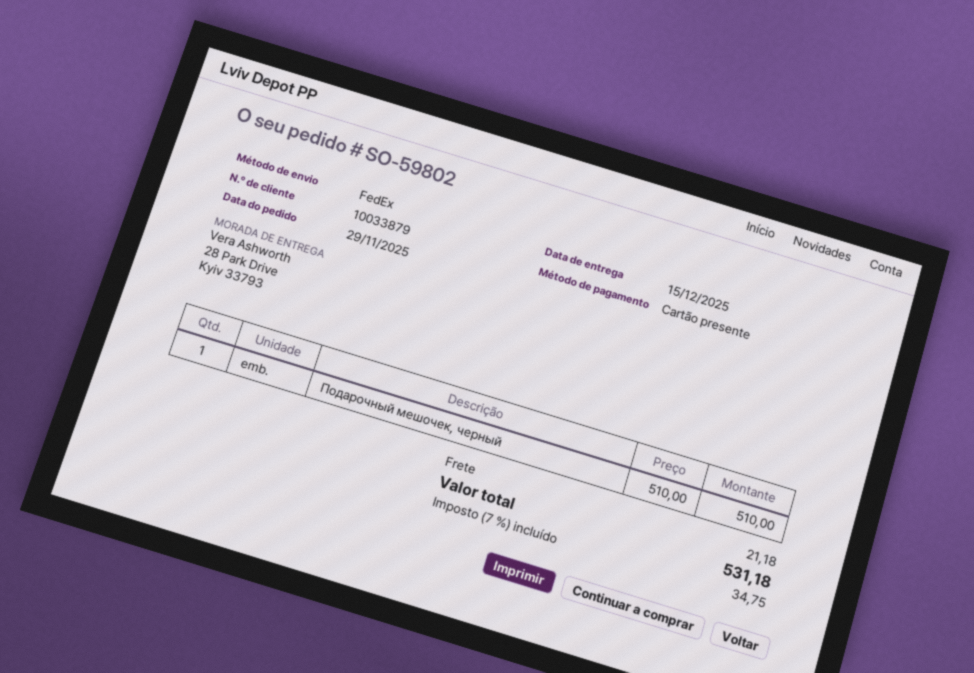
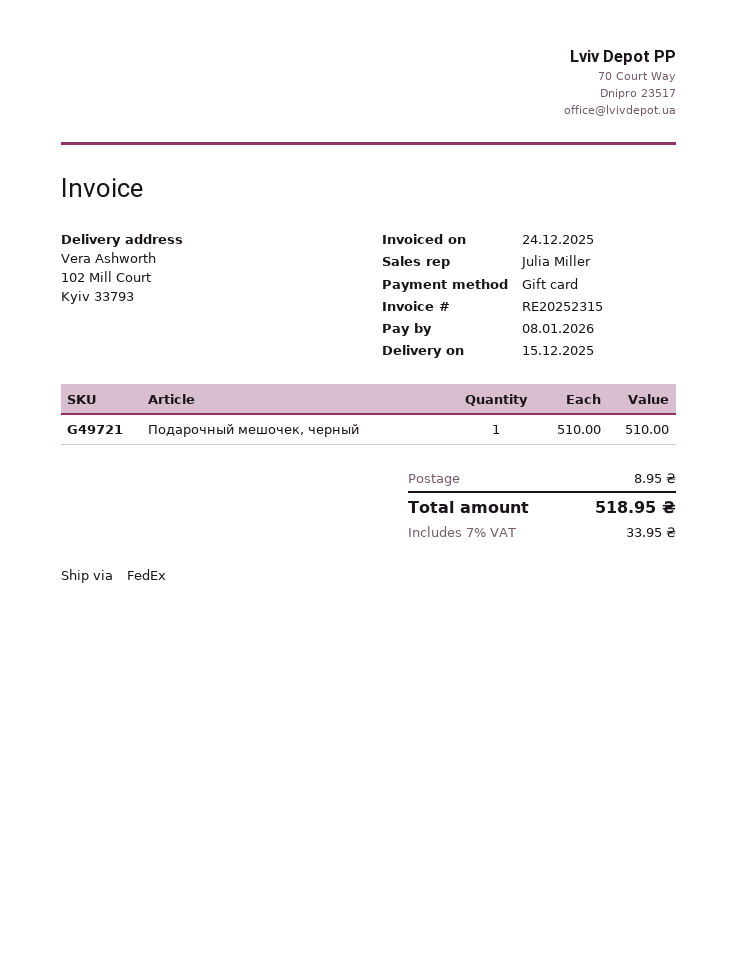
ship to: 28 Park Drive, Kyiv 33793 -> 102 Mill Court, Kyiv 33793
shipping: 21.18 -> 8.95
tax: 7% = 34.75 -> 7% = 33.95
total: 531.18 -> 518.95

